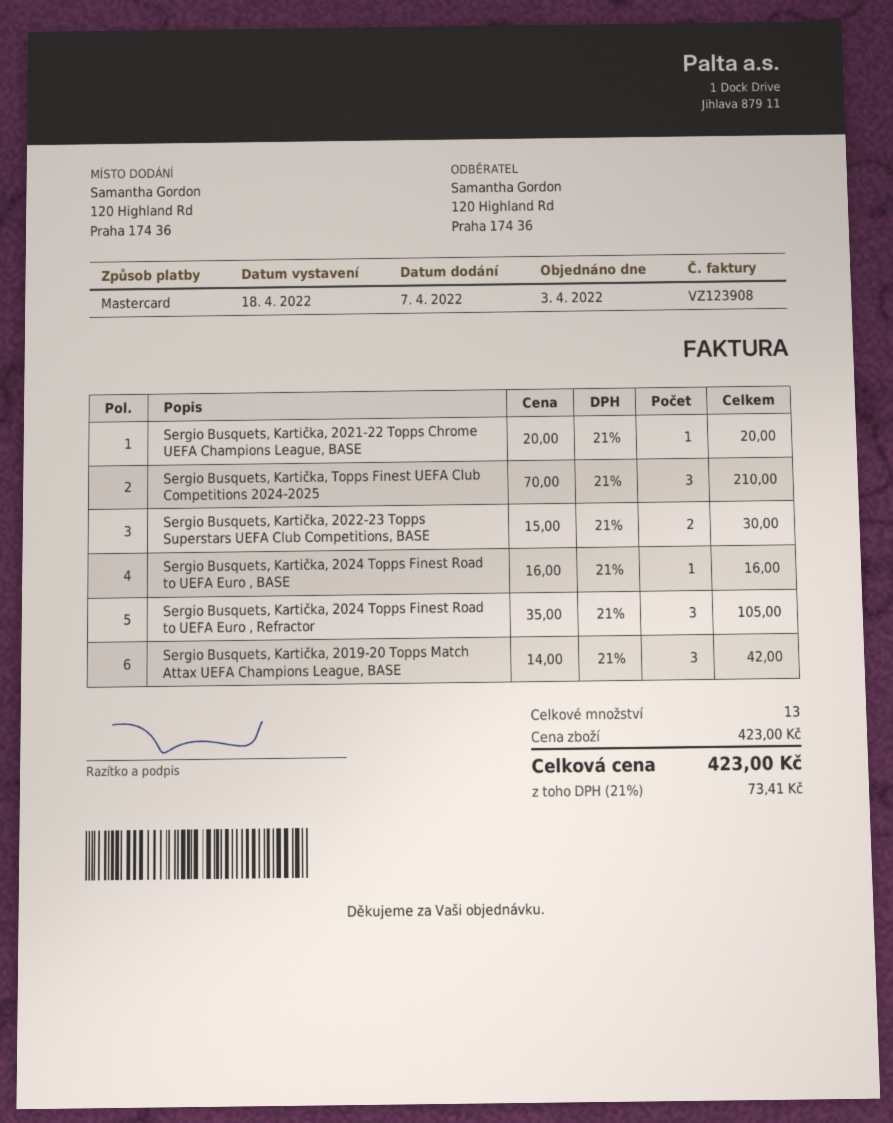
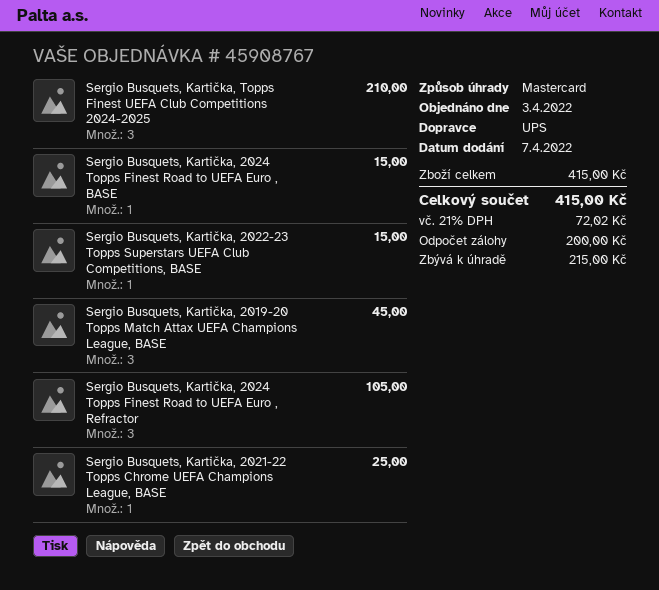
Sergio Busquets, Kartička, 2021-22 Topps Chrome UEFA Champions League, BASE: 1 for 20.00 -> 1 for 25.00
Sergio Busquets, Kartička, 2022-23 Topps Superstars UEFA Club Competitions, BASE: 2 for 30.00 -> 1 for 15.00
Sergio Busquets, Kartička, 2024 Topps Finest Road to UEFA Euro , BASE: 1 for 16.00 -> 1 for 15.00
Sergio Busquets, Kartička, 2019-20 Topps Match Attax UEFA Champions League, BASE: 3 for 42.00 -> 3 for 45.00
subtotal: 423.00 -> 415.00
tax: 21% = 73.41 -> 21% = 72.02
total: 423.00 -> 415.00

